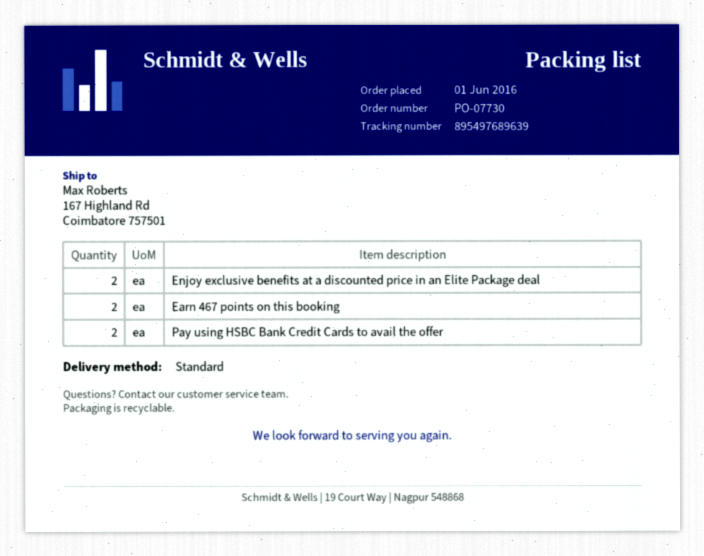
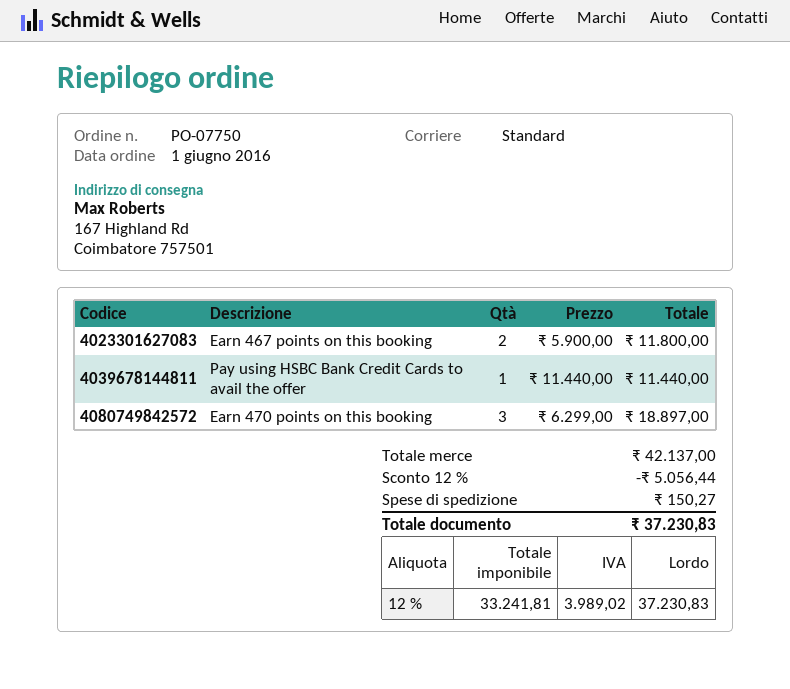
order number: PO-07730 -> PO-07750
Enjoy exclusive benefits at a discounted price in an Elite Package deal: 2 -> none
Pay using HSBC Bank Credit Cards to avail the offer: 2 -> 1
Earn 470 points on this booking: none -> 3

